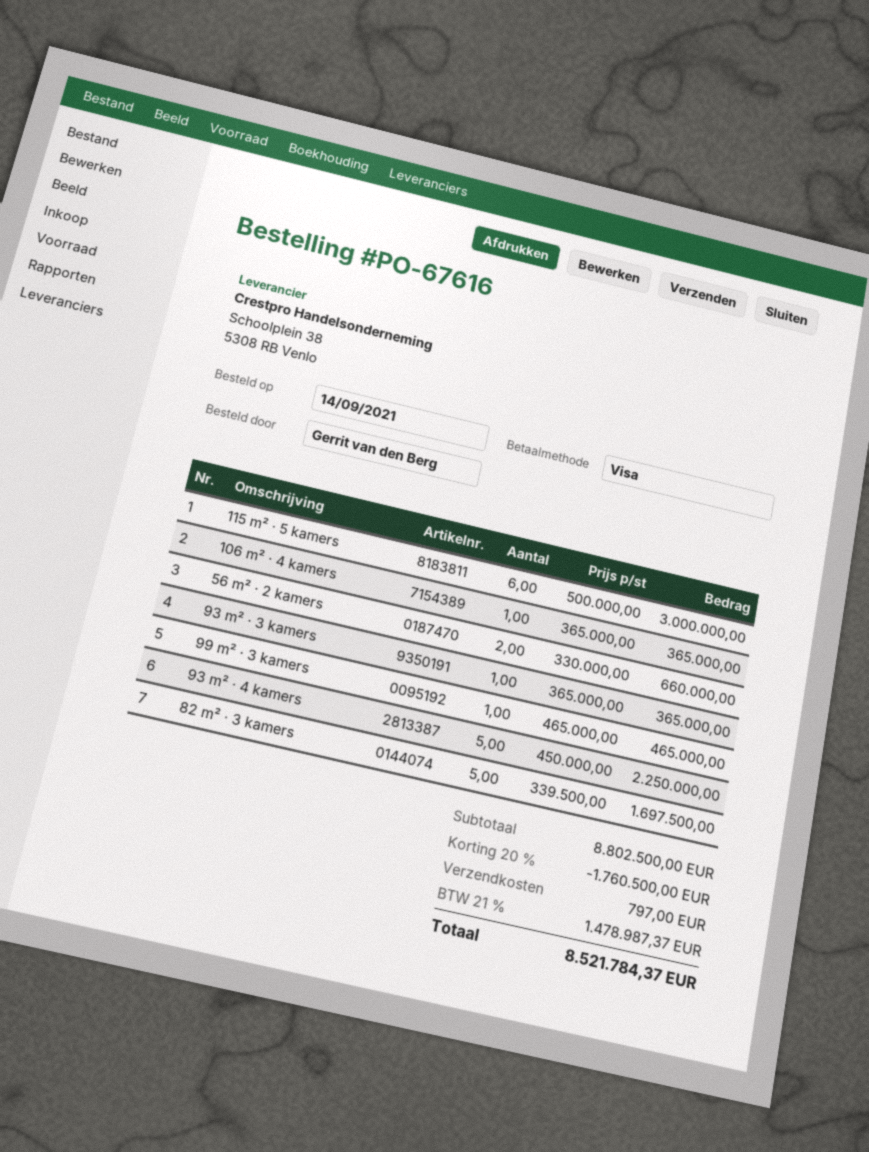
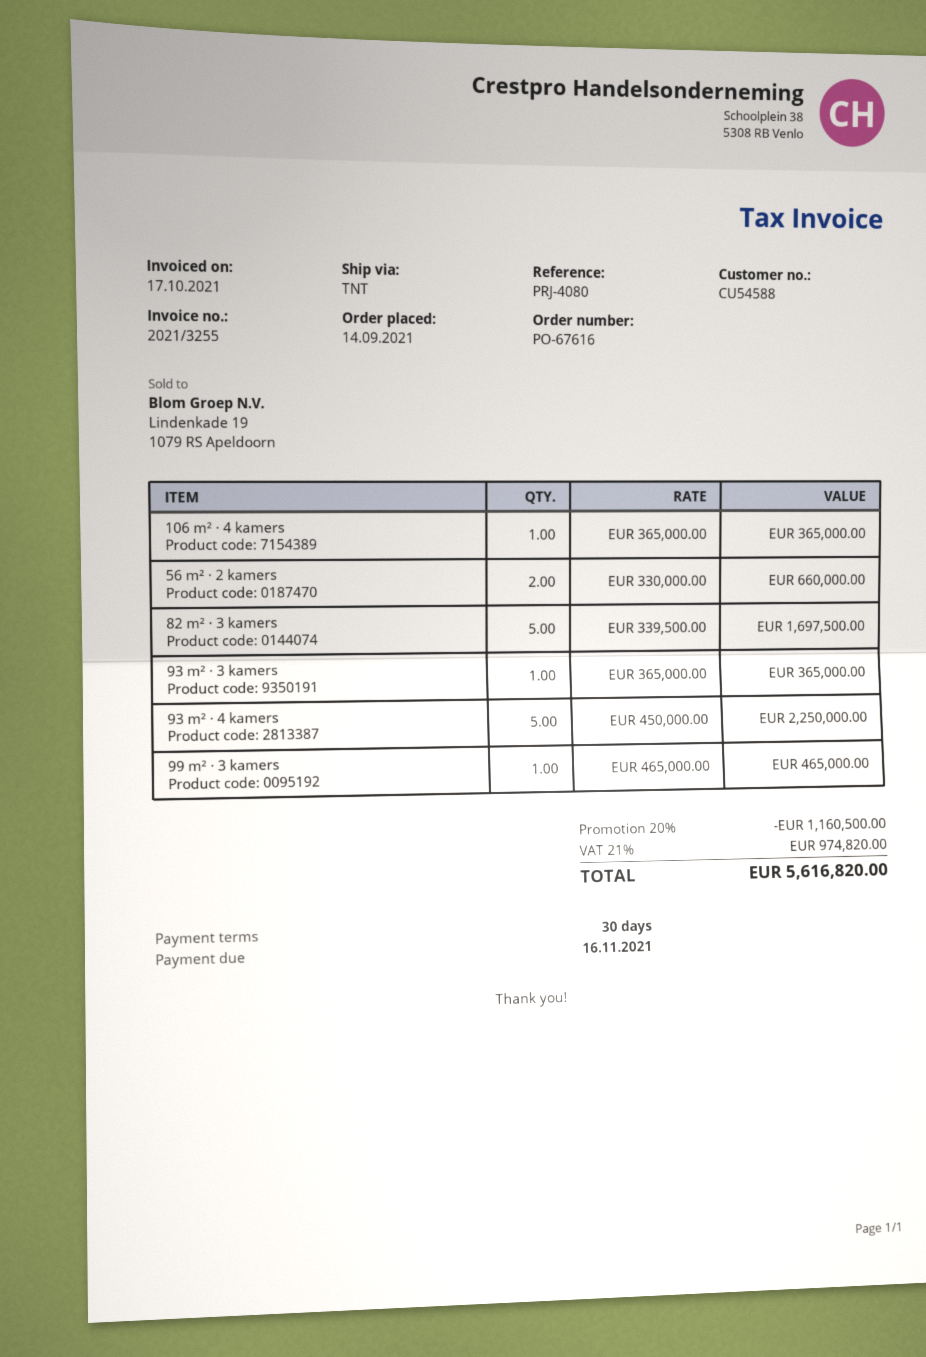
115 m² · 5 kamers: 6 x 500000.00 = 3000000.00 -> none
discount: 20% = 1760500.00 -> 20% = 1160500.00
shipping: 797.00 -> none
tax: 21% = 1478987.37 -> 21% = 974820.00
total: 8521784.37 -> 5616820.00

